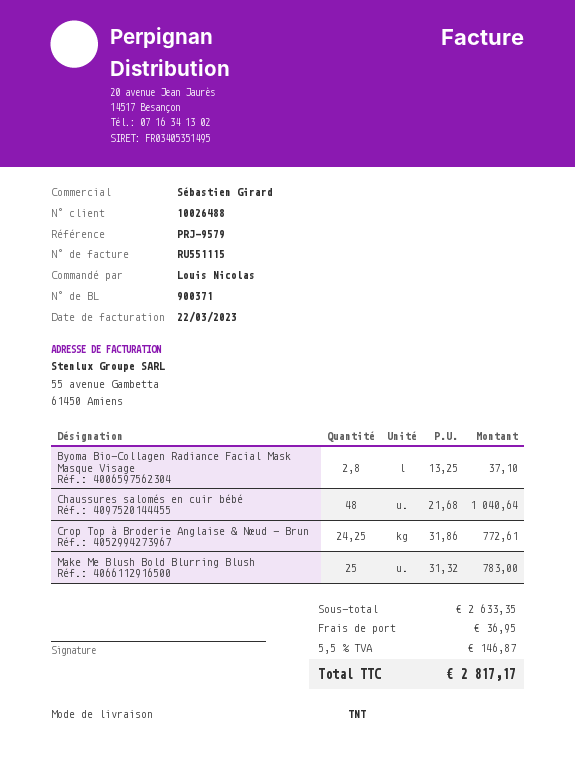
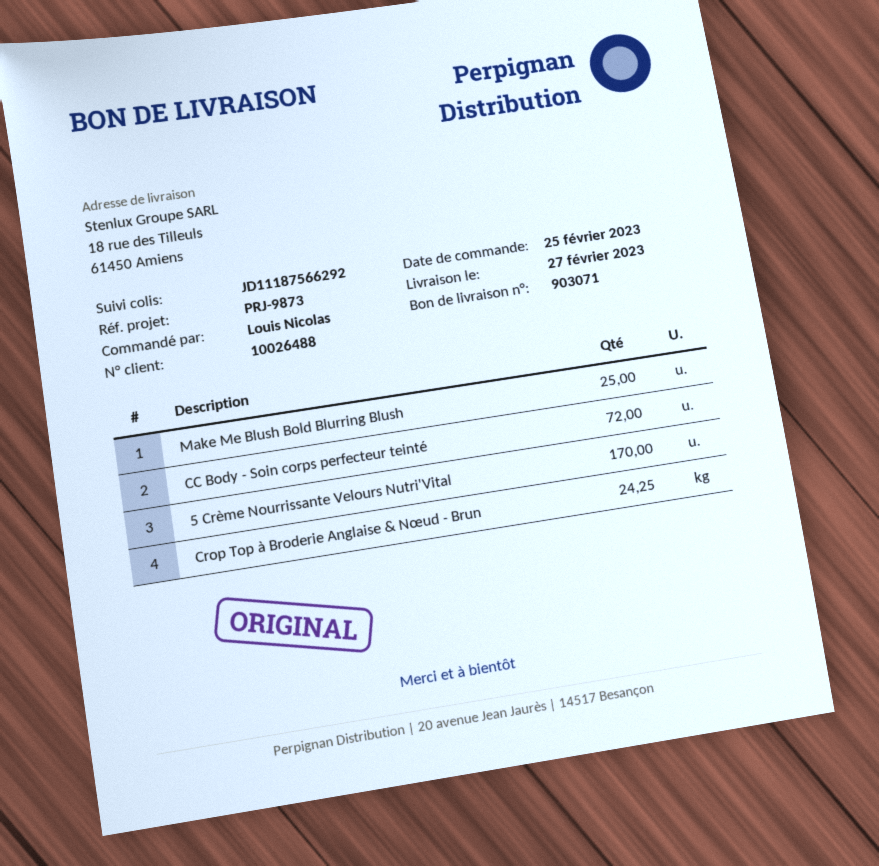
delivery note number: 900371 -> 903071
reference: PRJ-9579 -> PRJ-9873
Byoma Bio-Collagen Radiance Facial Mask Masque Visage: 2.8 -> none
Chaussures salomés en cuir bébé: 48 -> none
CC Body - Soin corps perfecteur teinté: none -> 72
5 Crème Nourrissante Velours Nutri'Vital: none -> 170

